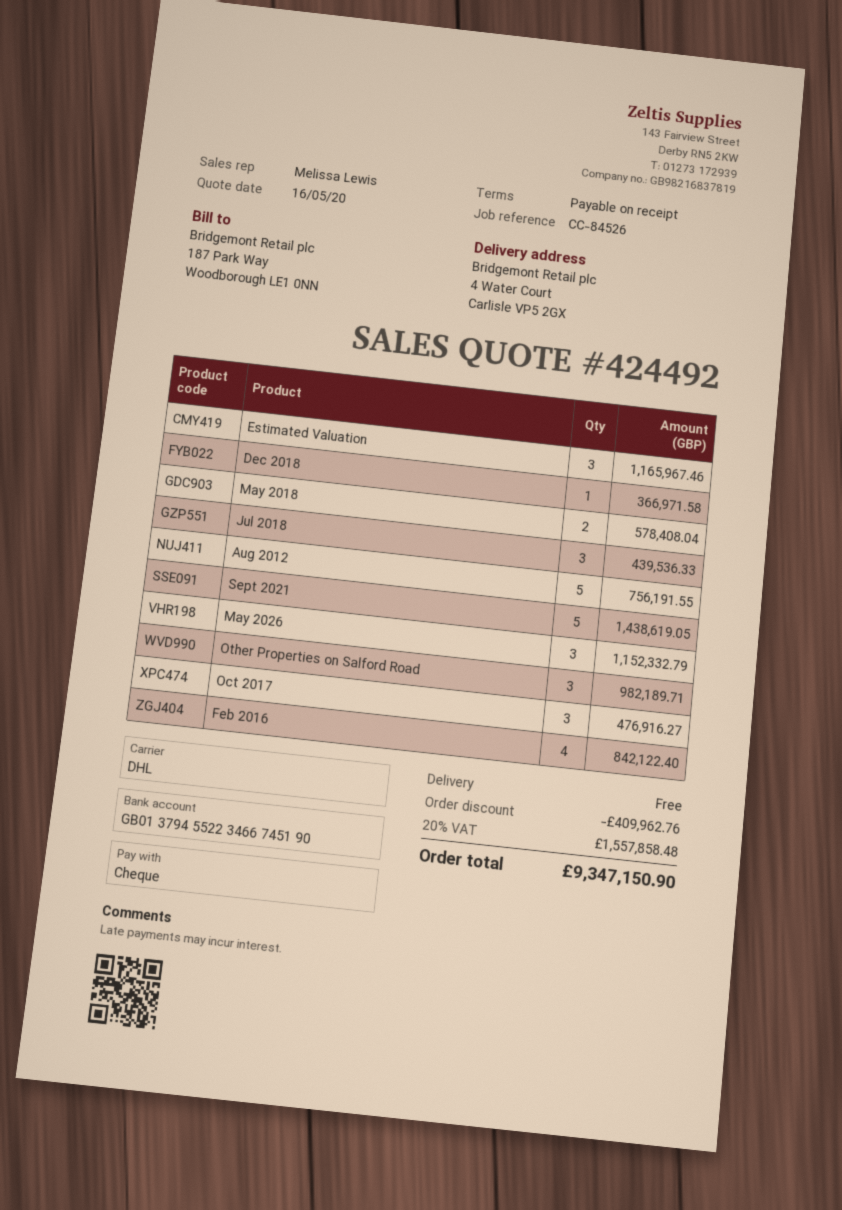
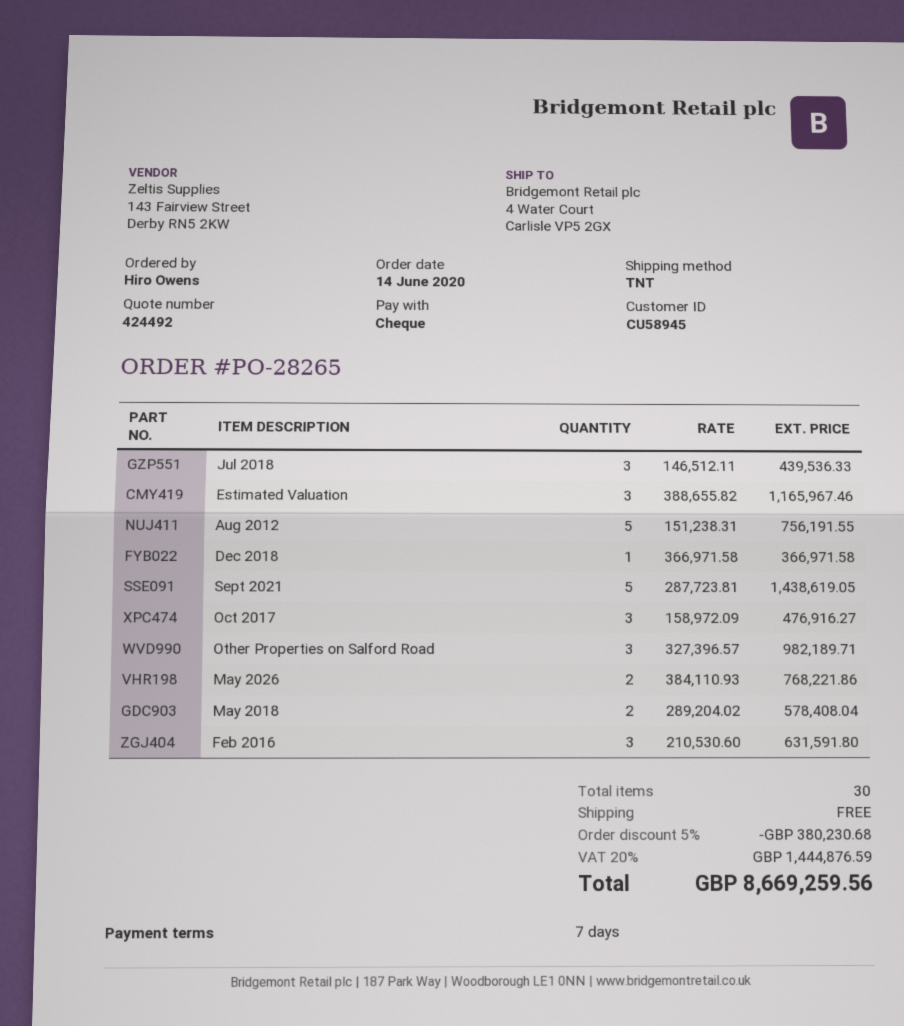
payment terms: on receipt -> 7 days
shipping method: DHL -> TNT
May 2026: 3 for 1152332.79 -> 2 for 768221.86
Feb 2016: 4 for 842122.40 -> 3 for 631591.80
discount: 409962.76 -> 380230.68
tax: 20% = 1557858.48 -> 20% = 1444876.59
total: 9347150.90 -> 8669259.56

